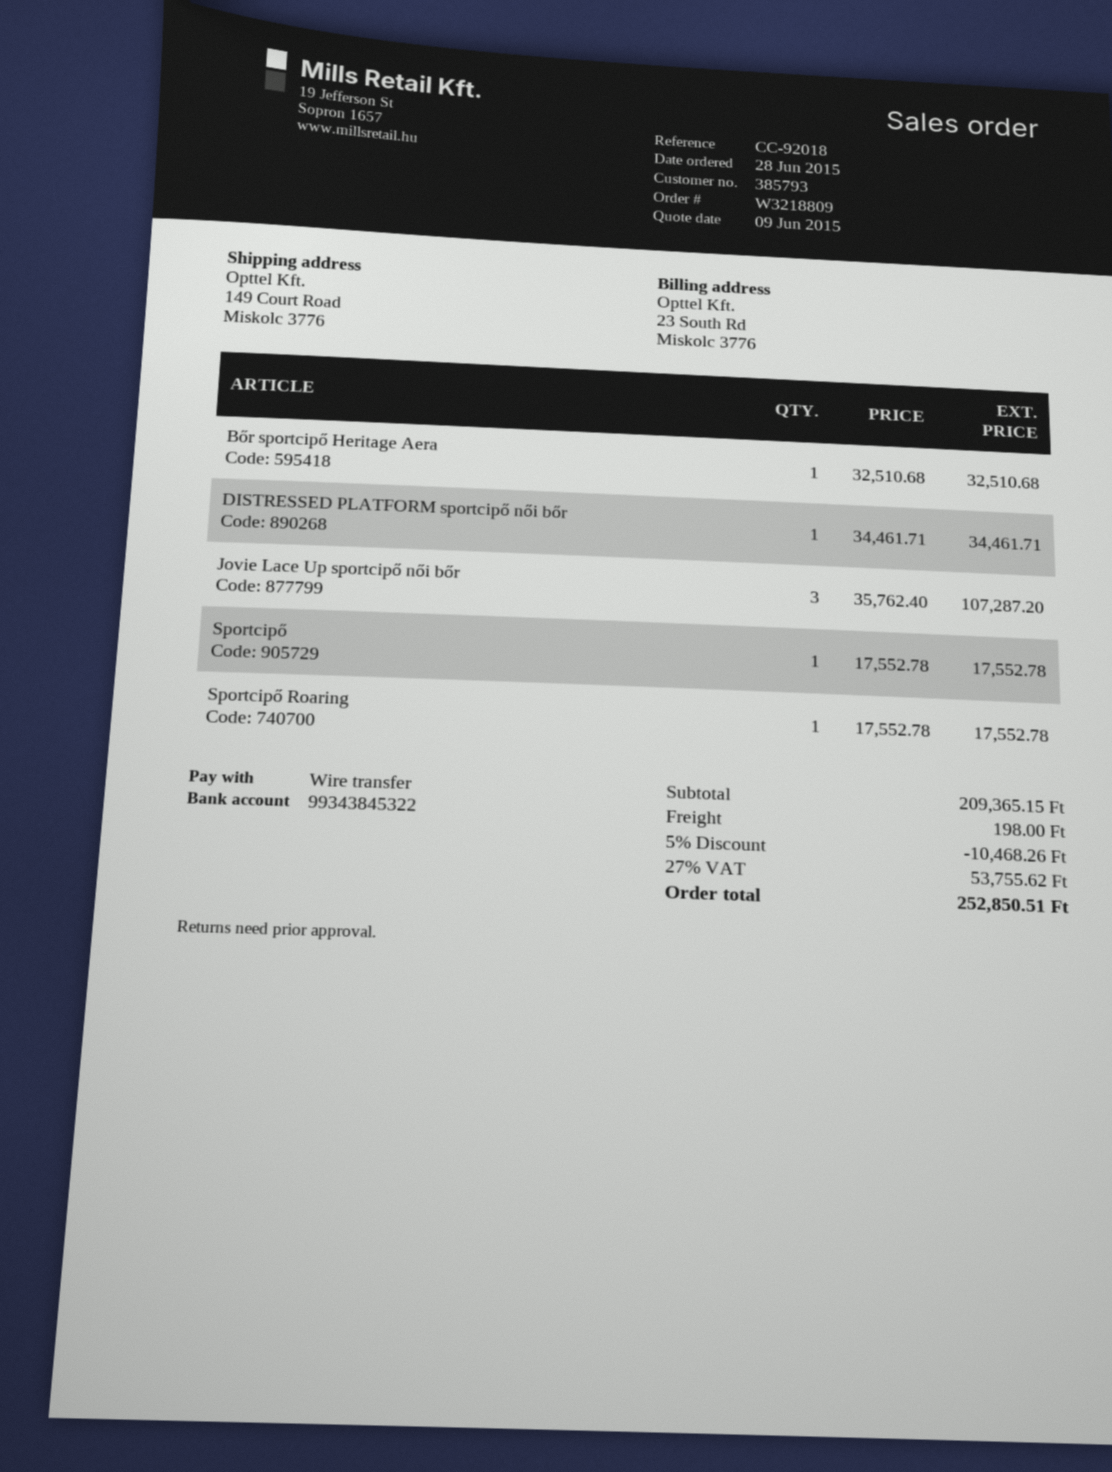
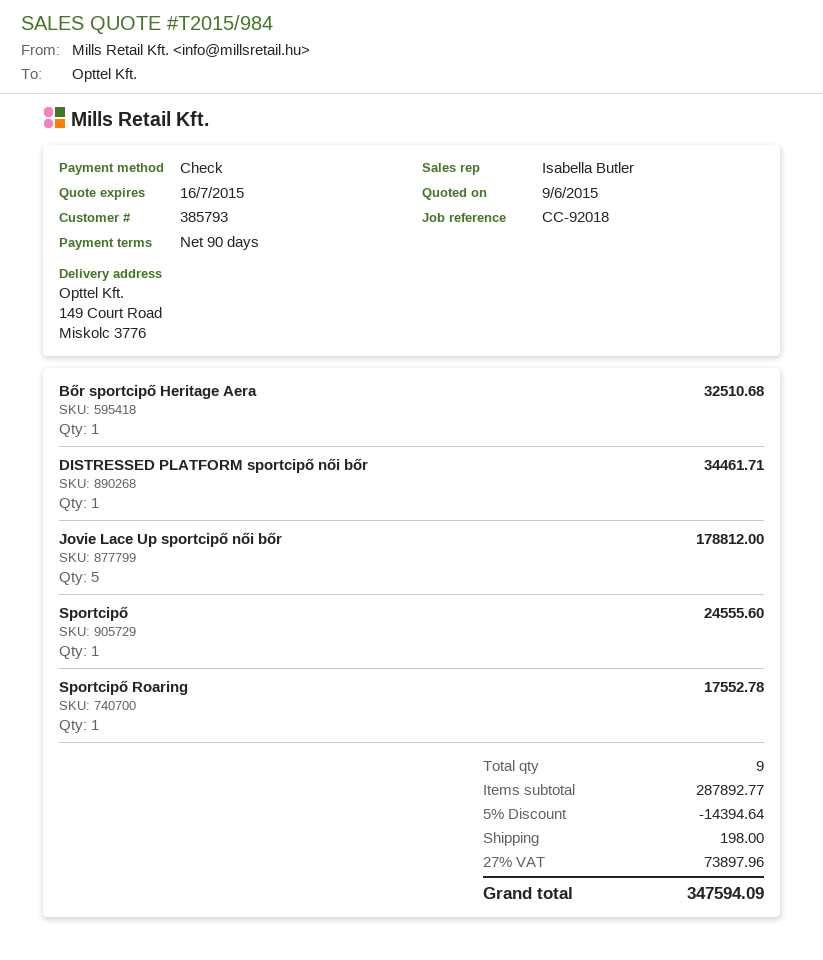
payment method: bank transfer -> cheque
Jovie Lace Up sportcipő női bőr: 3 for 107287.20 -> 5 for 178812.00
Sportcipő: 1 for 17552.78 -> 1 for 24555.60
subtotal: 209365.15 -> 287892.77
discount: 5% = 10468.26 -> 5% = 14394.64
tax: 27% = 53755.62 -> 27% = 73897.96
total: 252850.51 -> 347594.09

